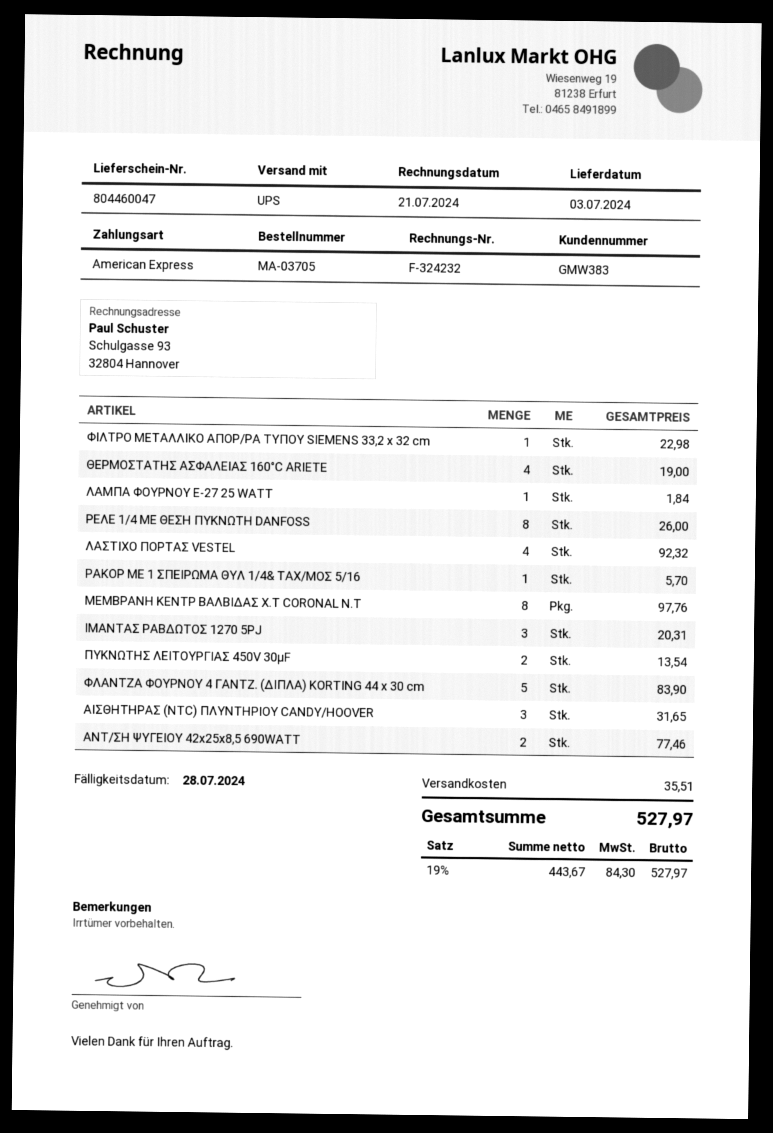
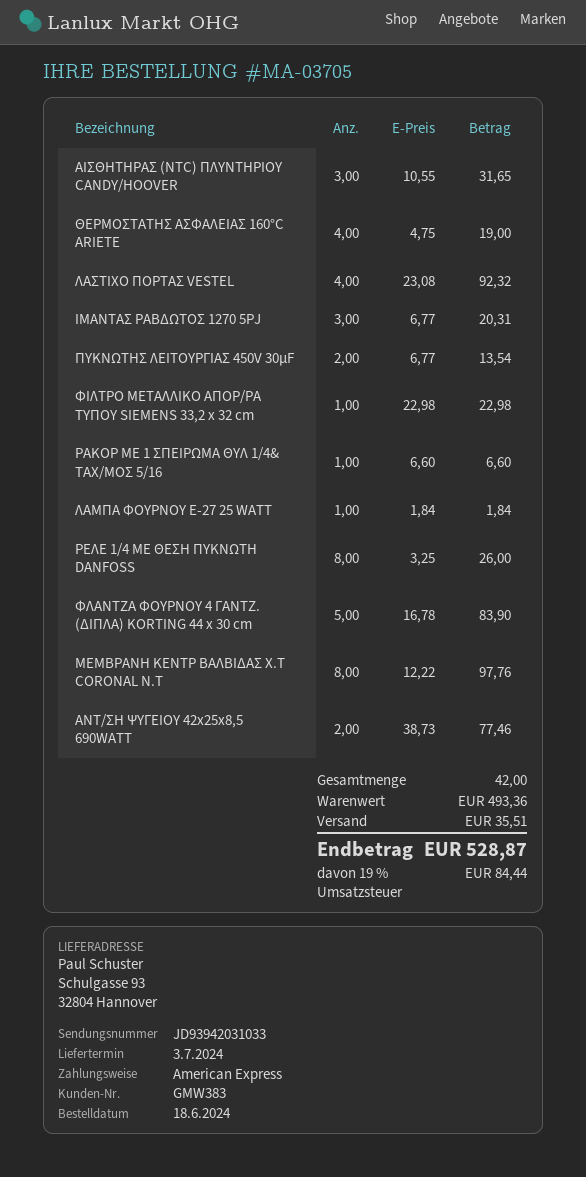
ΡΑΚΟΡ ΜΕ 1 ΣΠΕΙΡΩΜΑ ΘΥΛ 1/4& ΤΑΧ/ΜΟΣ 5/16: 1 for 5.70 -> 1 for 6.60
tax: 19% = 84.30 -> 19% = 84.44
total: 527.97 -> 528.87

